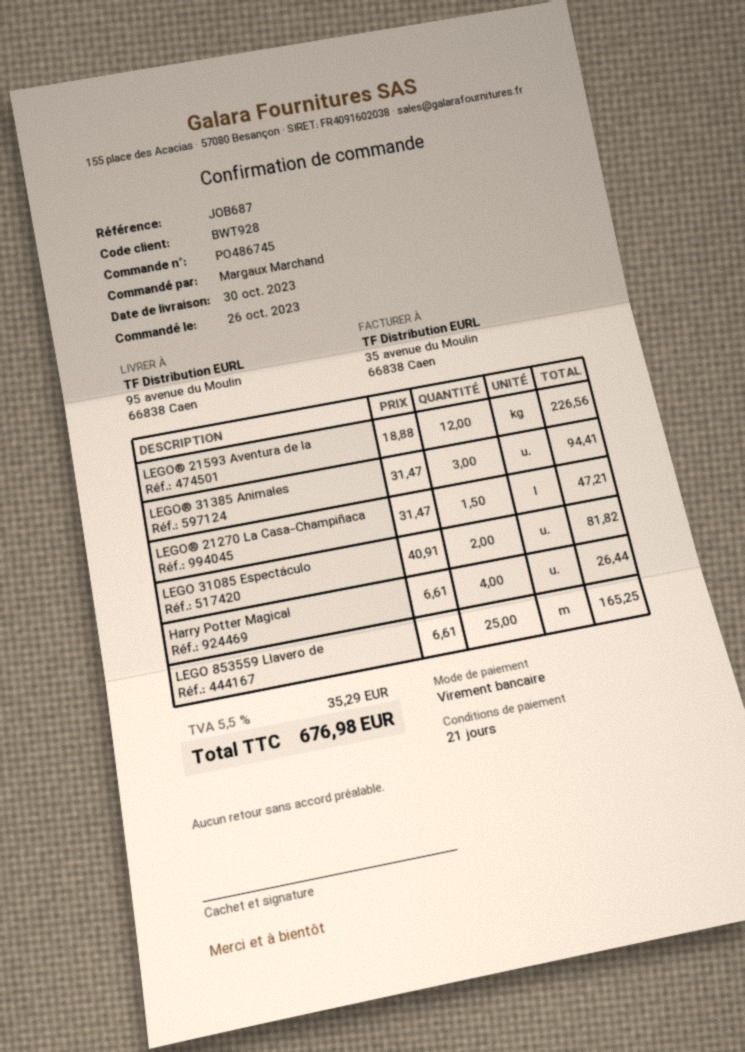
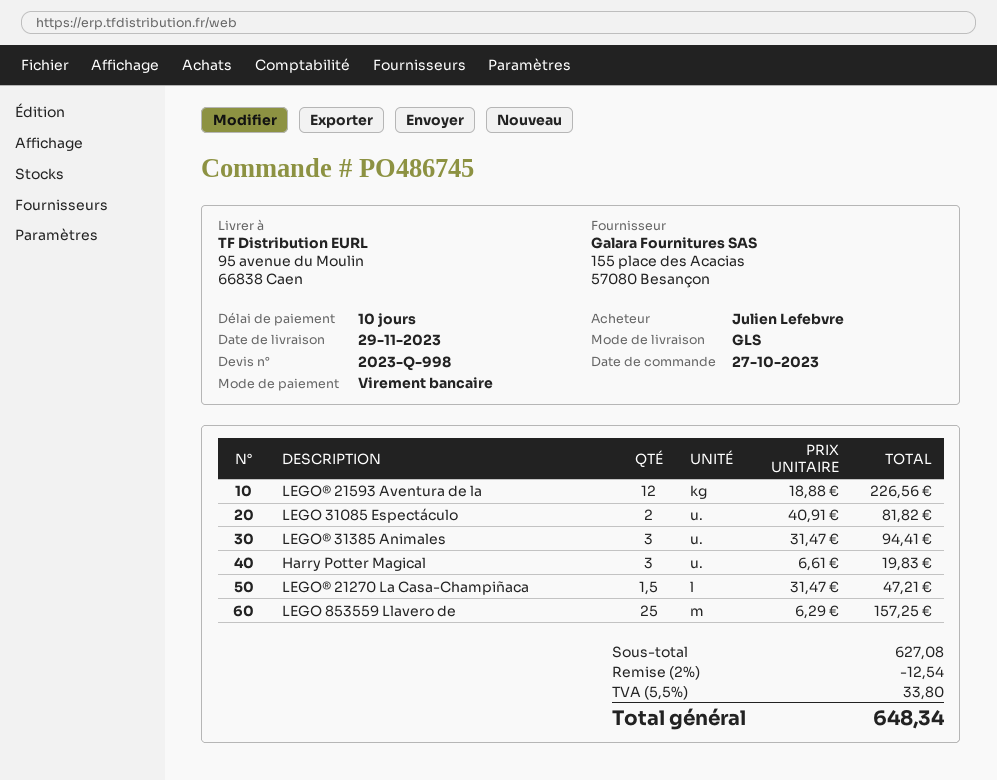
order date: 2023-10-26 -> 2023-10-27
delivery date: 2023-10-30 -> 2023-11-29
payment terms: 21 days -> 10 days
ordered by: Margaux Marchand -> Julien Lefebvre
Harry Potter Magical: 4 x 6.61 = 26.44 -> 3 x 6.61 = 19.83
LEGO 853559 Llavero de: 25 x 6.61 = 165.25 -> 25 x 6.29 = 157.25
discount: none -> 2% = 12.54
tax: 5.5% = 35.29 -> 5.5% = 33.80
total: 676.98 -> 648.34

